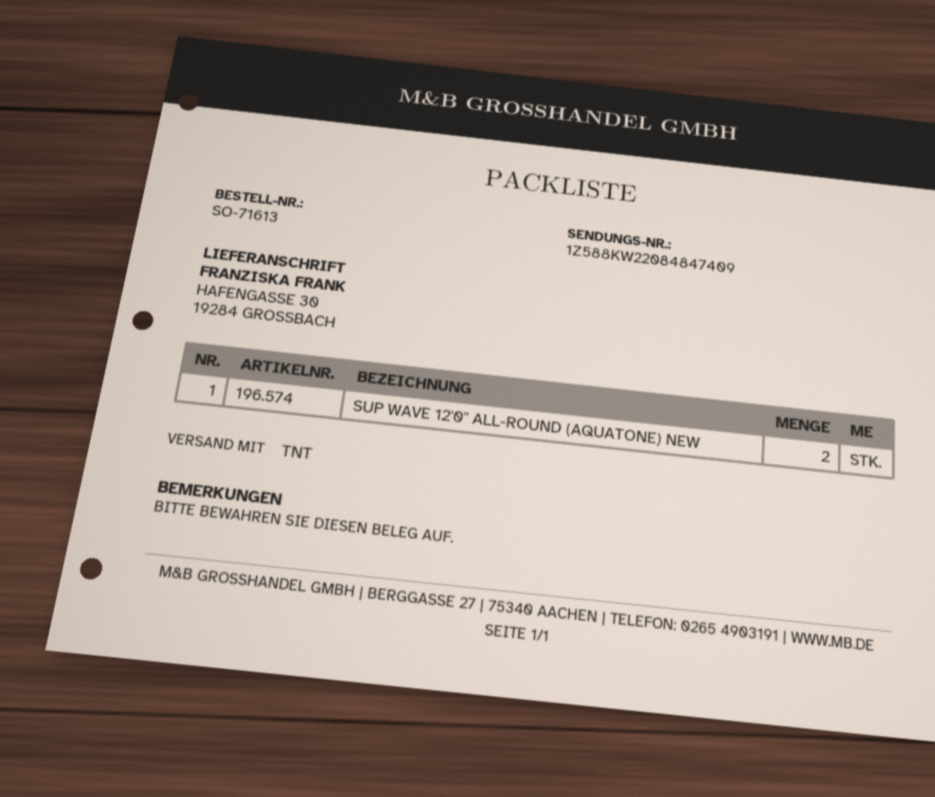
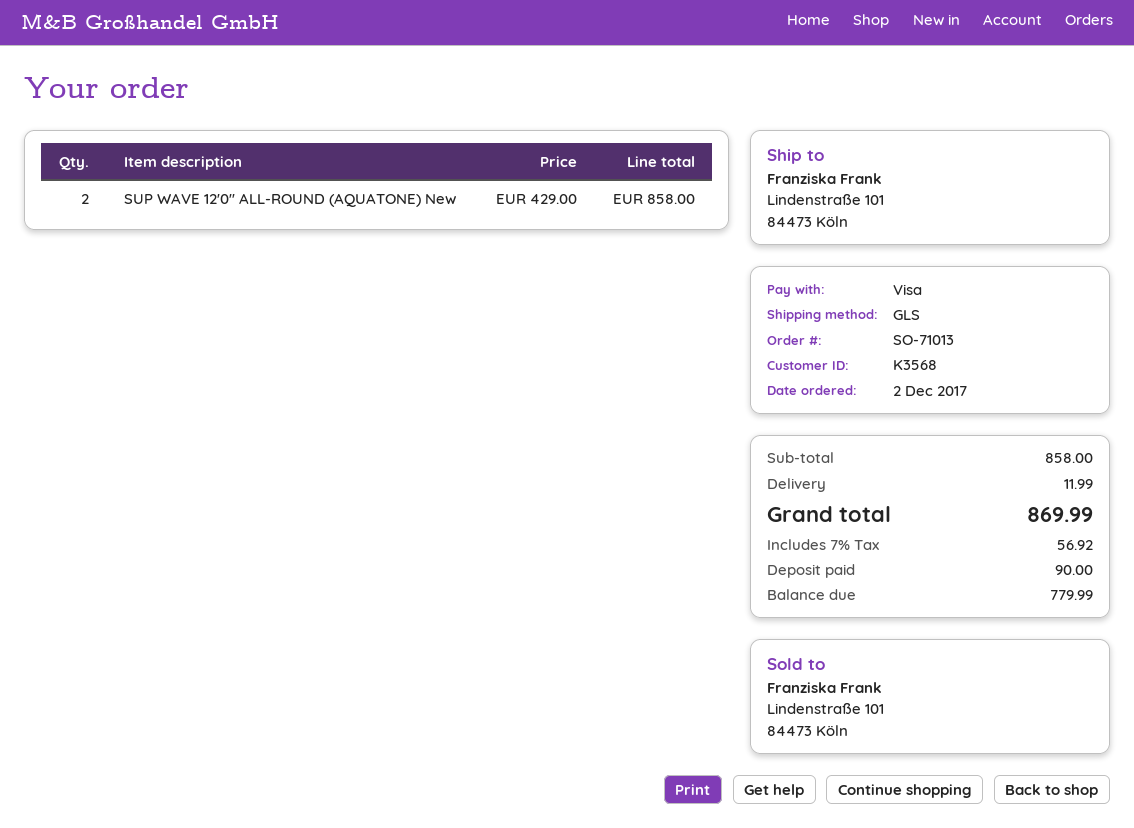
order number: SO-71613 -> SO-71013
shipping method: TNT -> GLS
ship to: HAFENGASSE 30, 19284 GROSSBACH -> Lindenstraße 101, 84473 Köln

